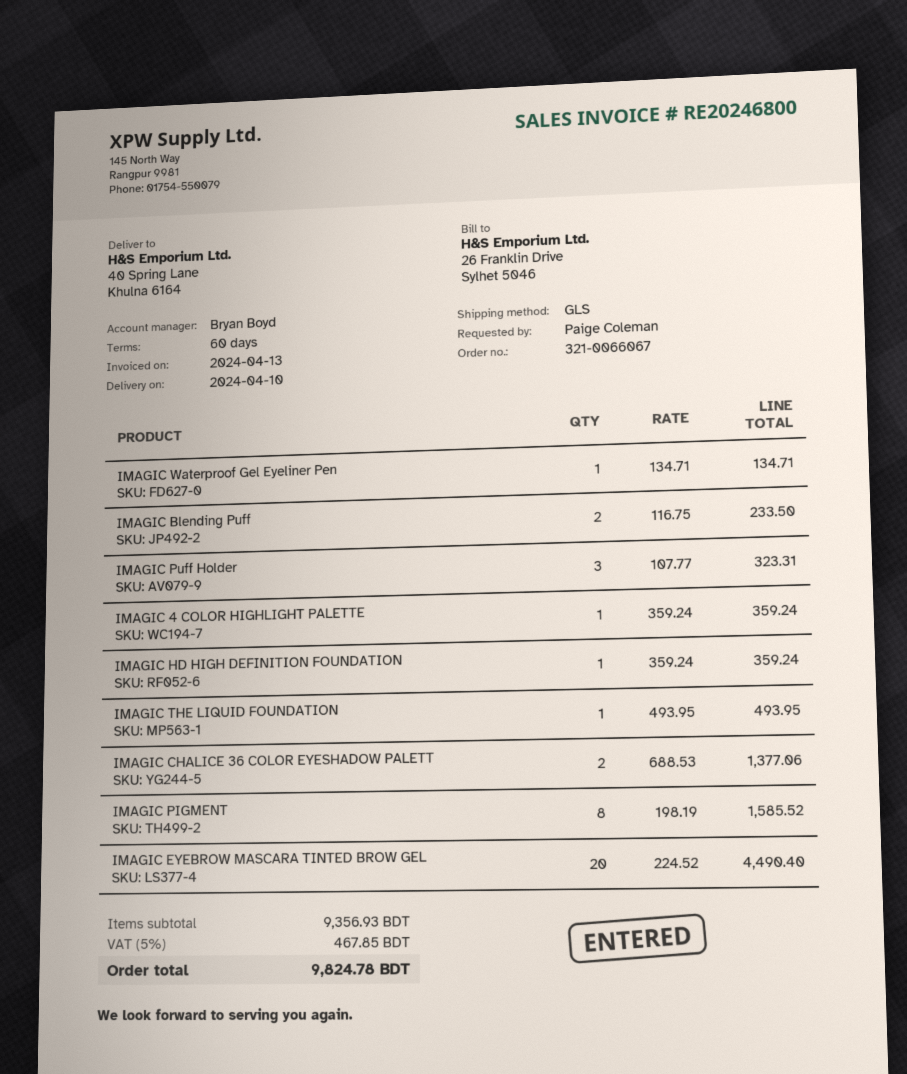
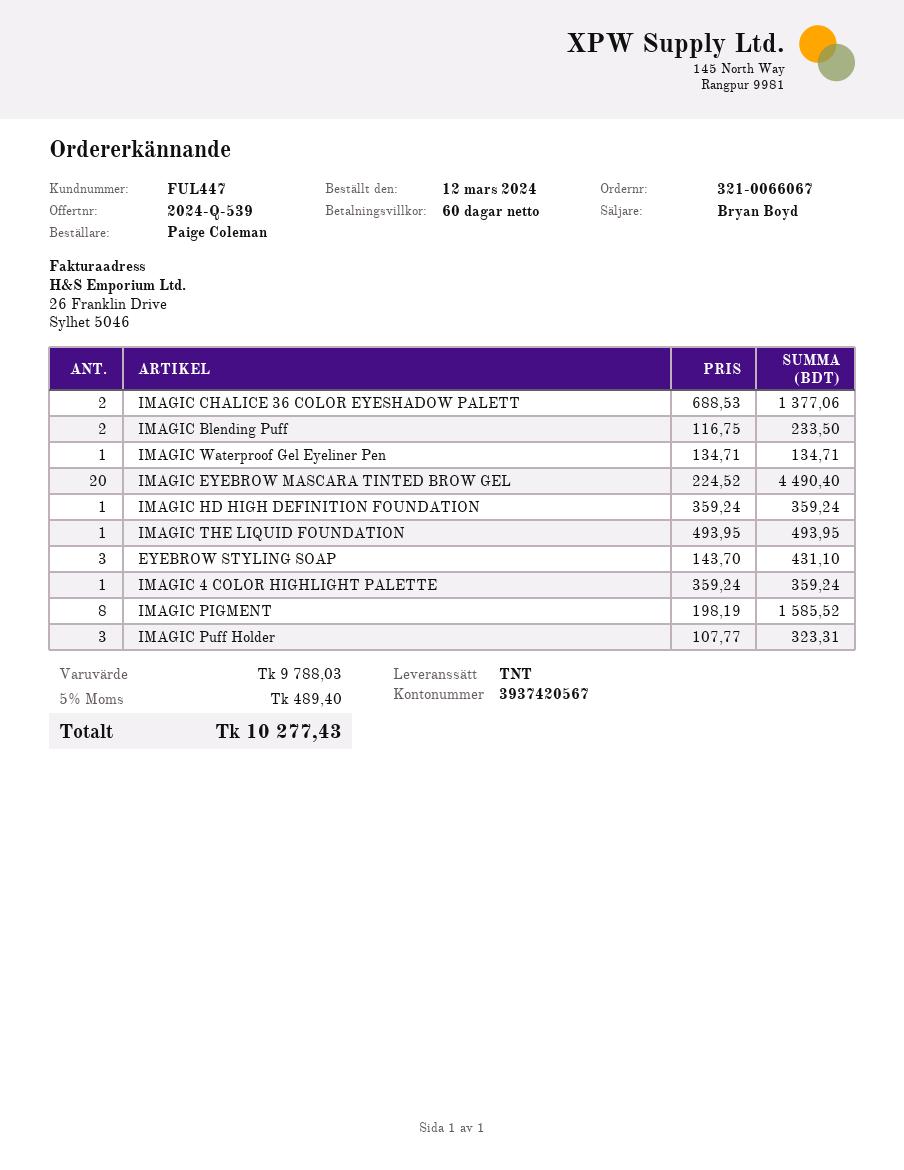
shipping method: GLS -> TNT
EYEBROW STYLING SOAP: none -> 3 x 143.70 = 431.10
subtotal: 9356.93 -> 9788.03
tax: 5% = 467.85 -> 5% = 489.40
total: 9824.78 -> 10277.43

